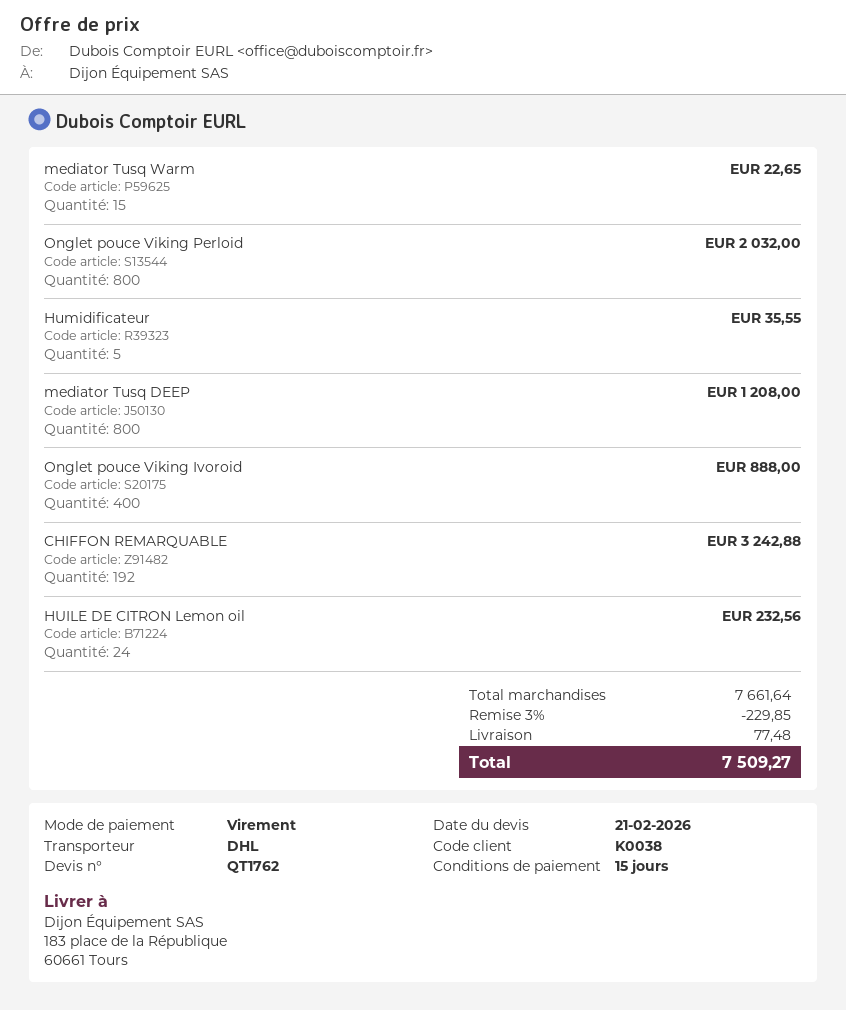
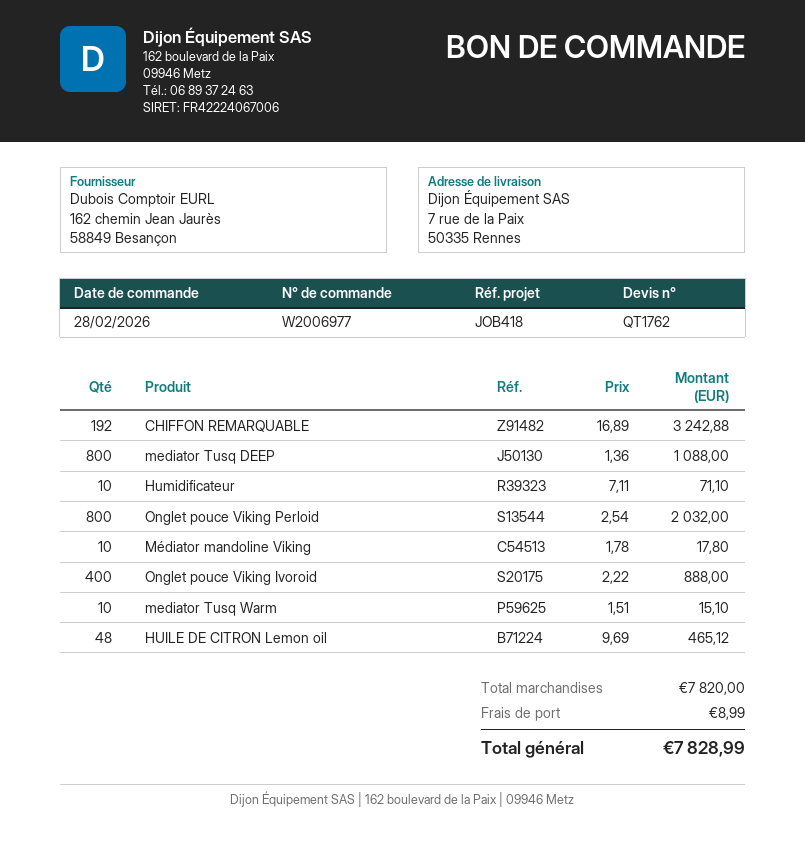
ship to: 183 place de la République, 60661 Tours -> 7 rue de la Paix, 50335 Rennes
mediator Tusq Warm: 15 for 22.65 -> 10 for 15.10
Humidificateur: 5 for 35.55 -> 10 for 71.10
mediator Tusq DEEP: 800 for 1208.00 -> 800 for 1088.00
HUILE DE CITRON Lemon oil: 24 for 232.56 -> 48 for 465.12
Médiator mandoline Viking: none -> 10 for 17.80
subtotal: 7661.64 -> 7820.00
discount: 3% = 229.85 -> none
shipping: 77.48 -> 8.99
total: 7509.27 -> 7828.99

